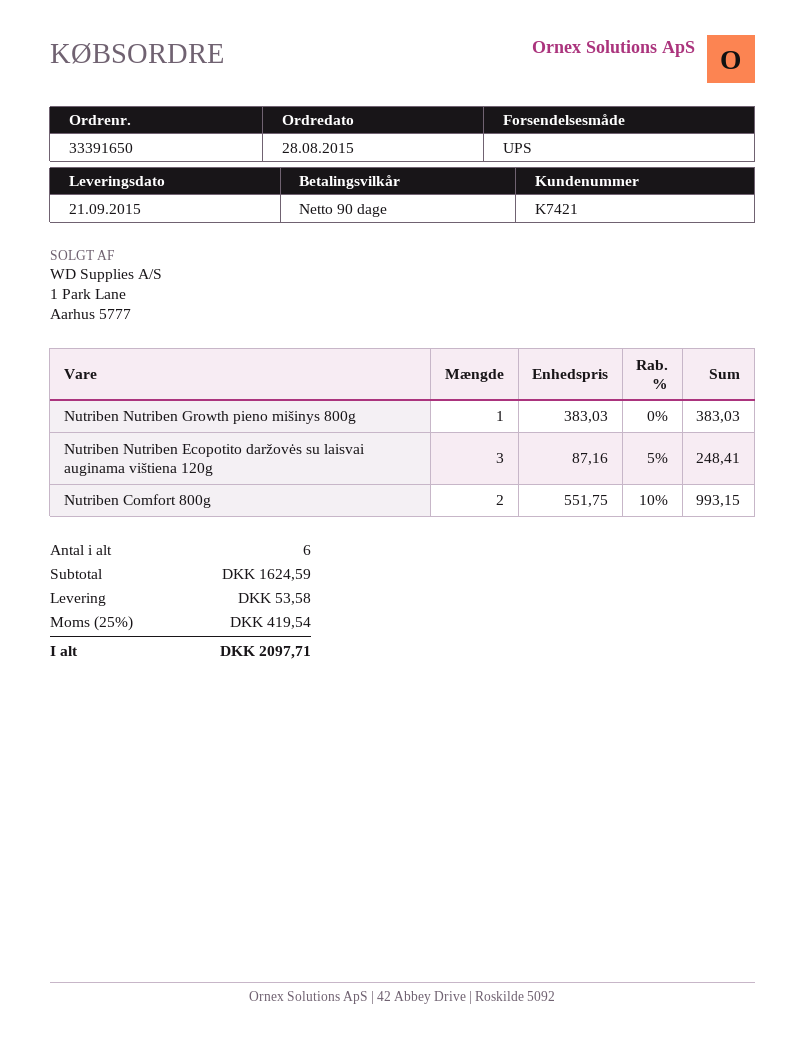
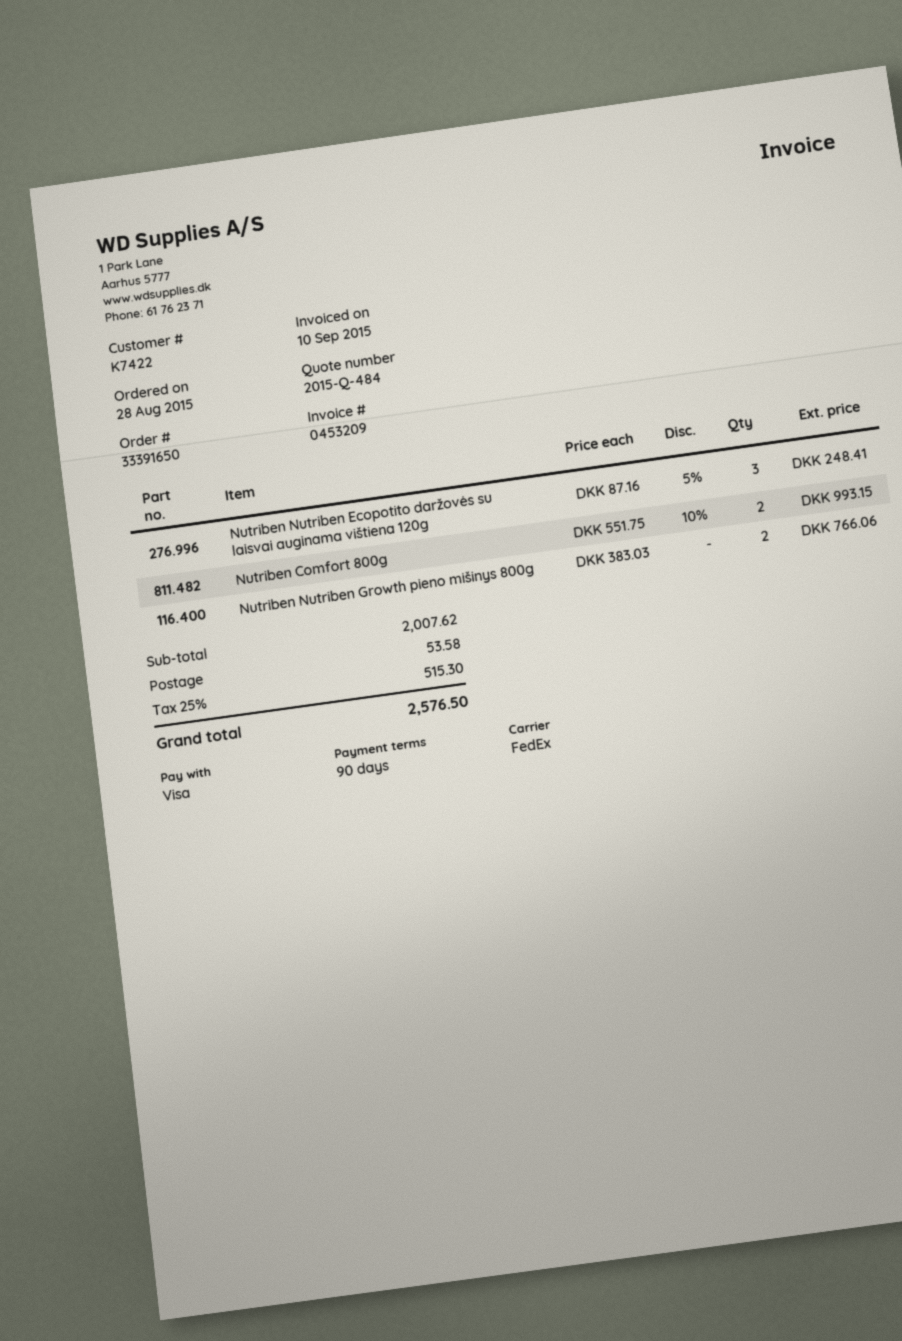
customer number: K7421 -> K7422
shipping method: UPS -> FedEx
Nutriben Nutriben Growth pieno mišinys 800g: 1 x 383.03 = 383.03 -> 2 x 383.03 = 766.06
subtotal: 1624.59 -> 2007.62
tax: 25% = 419.54 -> 25% = 515.30
total: 2097.71 -> 2576.50

